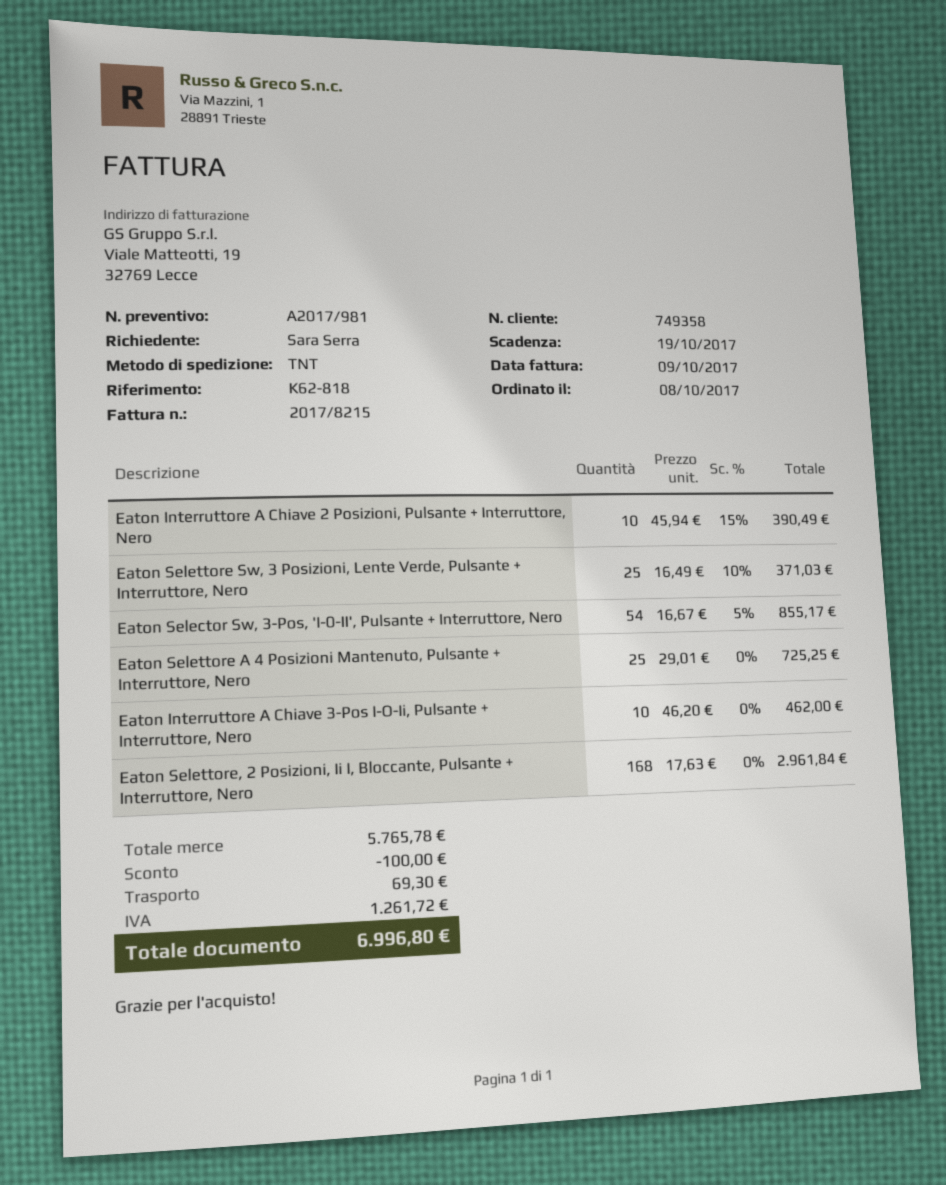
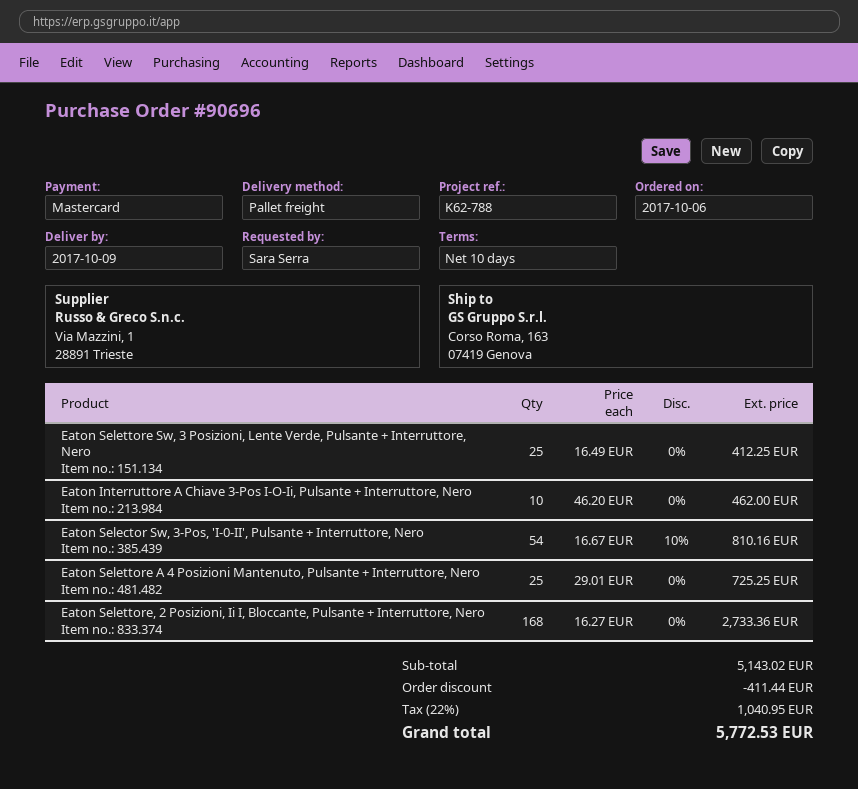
order date: 2017-10-08 -> 2017-10-06
reference: K62-818 -> K62-788
shipping method: TNT -> pallet freight
Eaton Interruttore A Chiave 2 Posizioni, Pulsante + Interruttore, Nero: 10 x 45.94 - 15% = 390.49 -> none
Eaton Selettore Sw, 3 Posizioni, Lente Verde, Pulsante + Interruttore, Nero: 25 x 16.49 - 10% = 371.03 -> 25 x 16.49 = 412.25
Eaton Selector Sw, 3-Pos, 'I-0-II', Pulsante + Interruttore, Nero: 54 x 16.67 - 5% = 855.17 -> 54 x 16.67 - 10% = 810.16
Eaton Selettore, 2 Posizioni, Ii I, Bloccante, Pulsante + Interruttore, Nero: 168 x 17.63 = 2961.84 -> 168 x 16.27 = 2733.36
subtotal: 5765.78 -> 5143.02
discount: 100.00 -> 411.44
shipping: 69.30 -> none
tax: 1261.72 -> 1040.95
total: 6996.80 -> 5772.53

